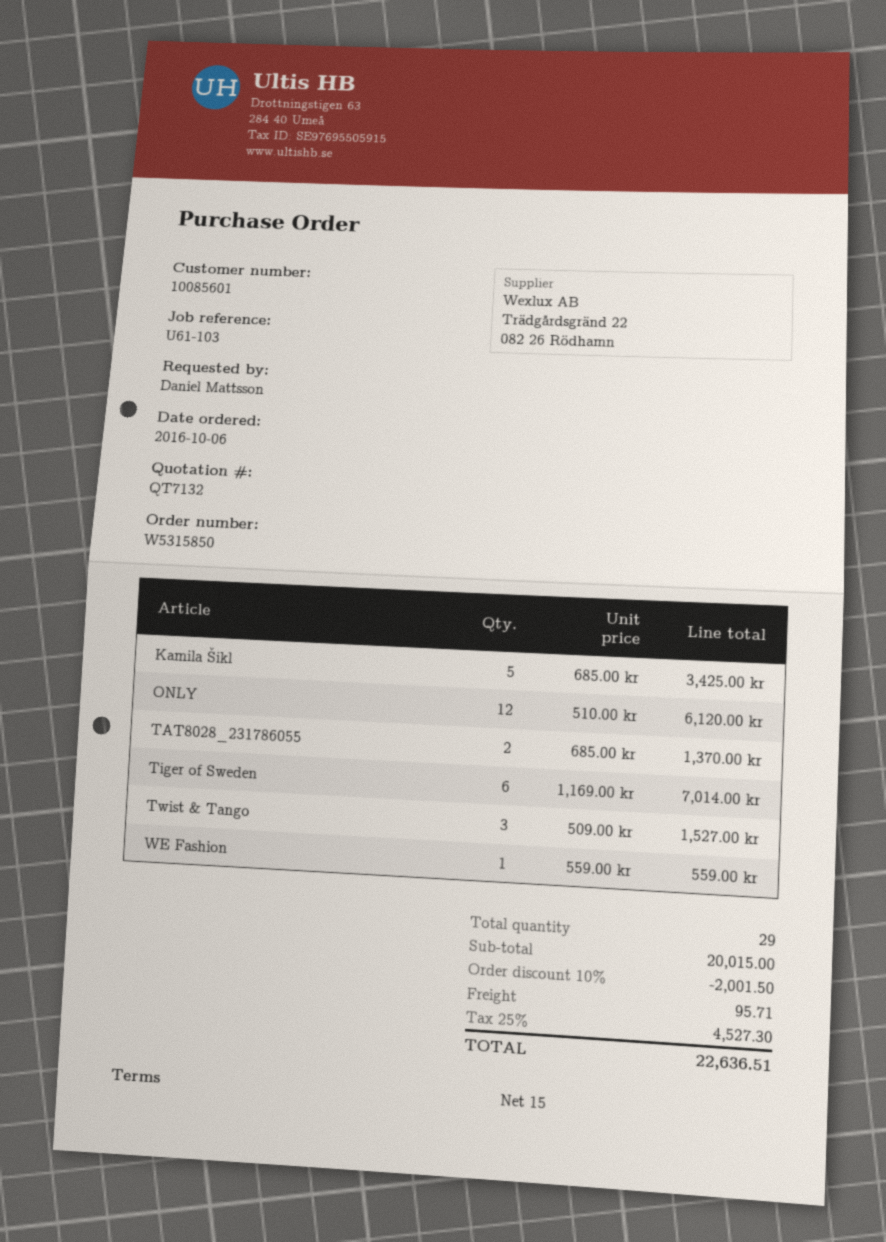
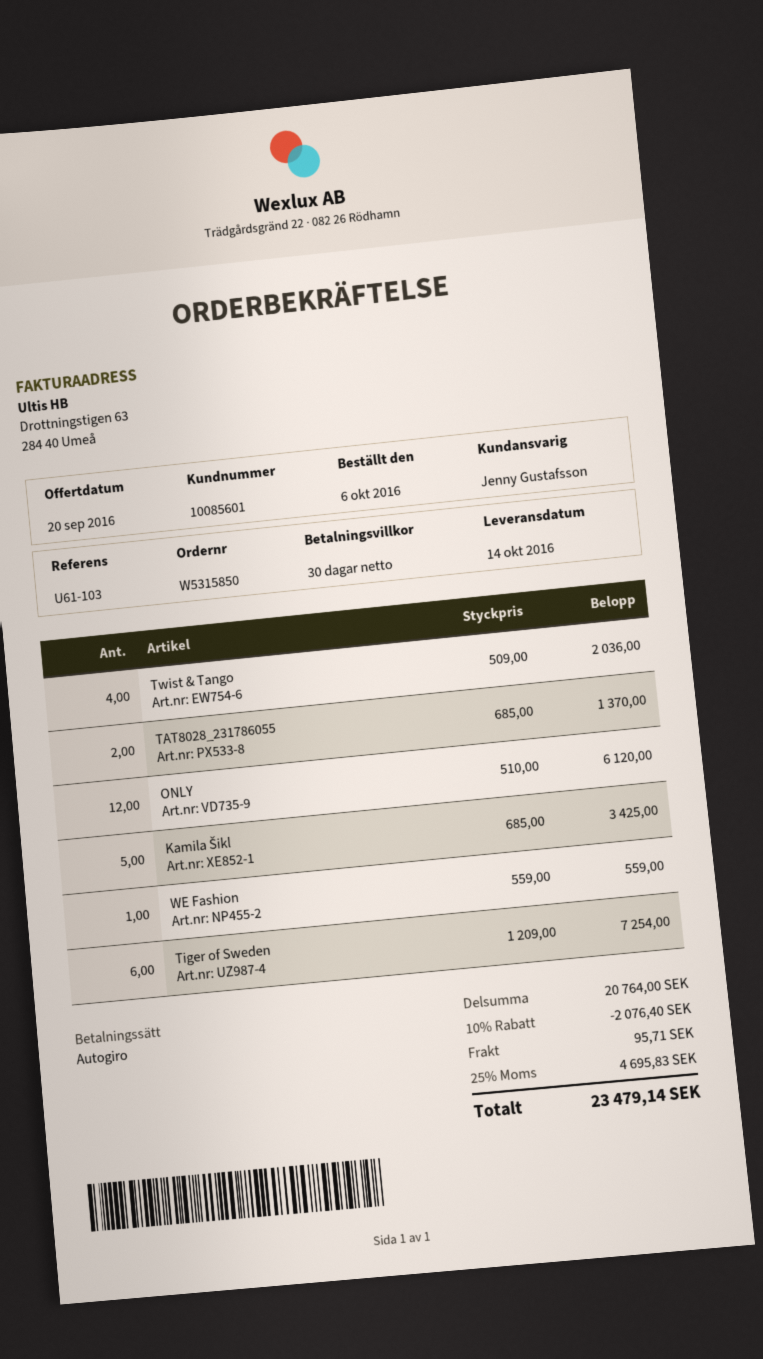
payment terms: 15 days -> 30 days
Tiger of Sweden: 6 x 1169.00 = 7014.00 -> 6 x 1209.00 = 7254.00
Twist & Tango: 3 x 509.00 = 1527.00 -> 4 x 509.00 = 2036.00
subtotal: 20015.00 -> 20764.00
discount: 10% = 2001.50 -> 10% = 2076.40
tax: 25% = 4527.30 -> 25% = 4695.83
total: 22636.51 -> 23479.14

